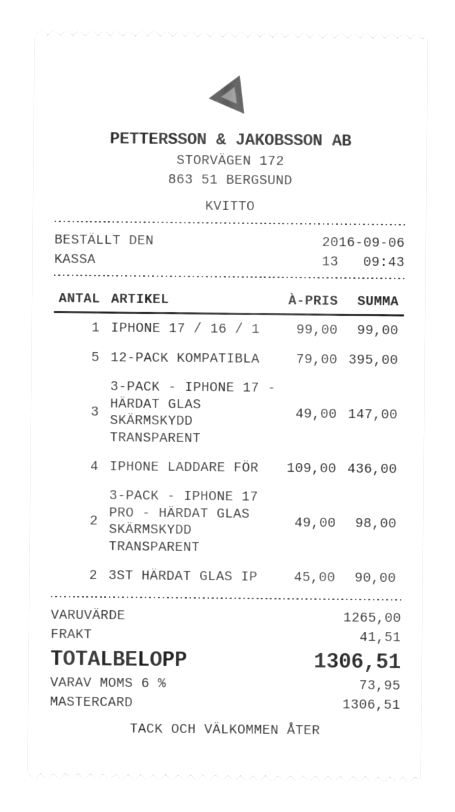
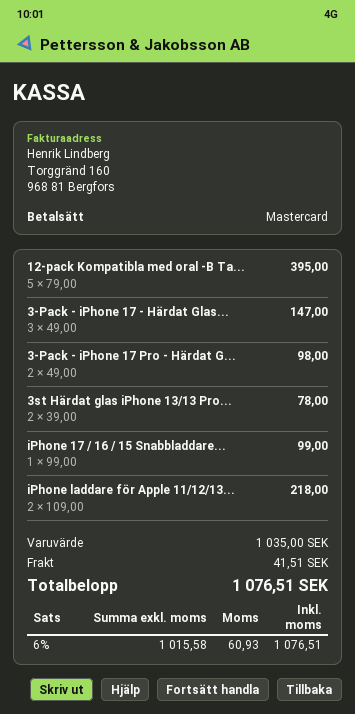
IPHONE LADDARE FÖR: 4 x 109.00 = 436.00 -> 2 x 109.00 = 218.00
3ST HÄRDAT GLAS IP: 2 x 45.00 = 90.00 -> 2 x 39.00 = 78.00
subtotal: 1265.00 -> 1035.00
tax: 6% = 73.95 -> 6% = 60.93
total: 1306.51 -> 1076.51

